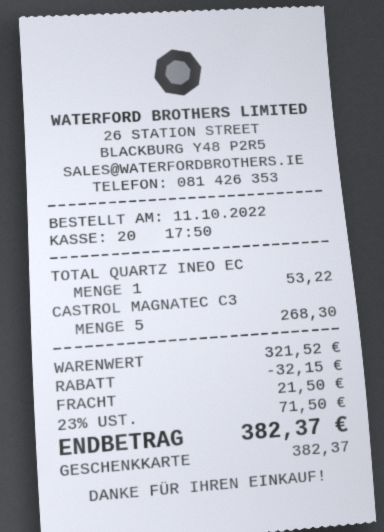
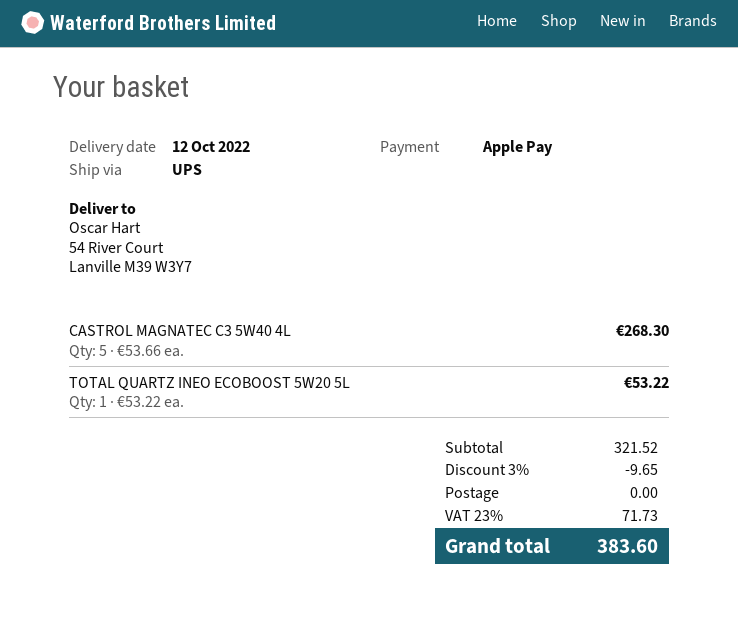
payment method: gift card -> Apple Pay
discount: 32.15 -> 9.65
shipping: 21.50 -> 0.00
tax: 23% = 71.50 -> 23% = 71.73
total: 382.37 -> 383.60

